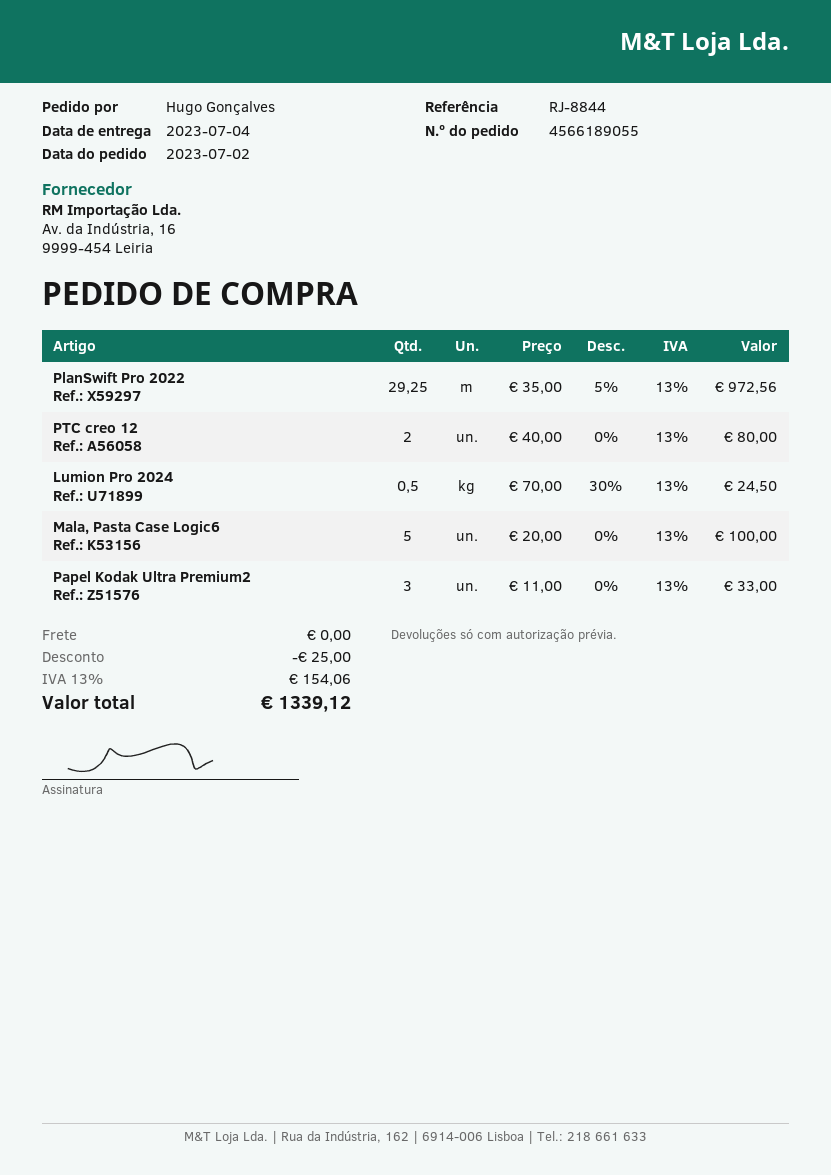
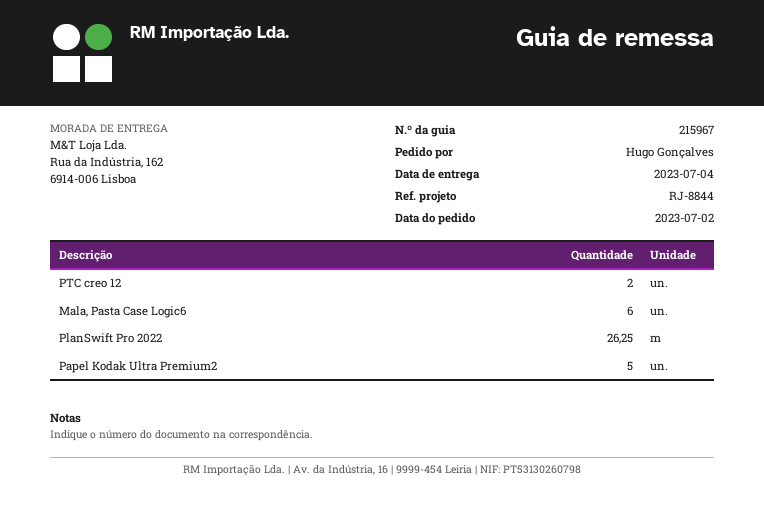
PlanSwift Pro 2022: 29.25 -> 26.25
Lumion Pro 2024: 0.5 -> none
Mala, Pasta Case Logic6: 5 -> 6
Papel Kodak Ultra Premium2: 3 -> 5

